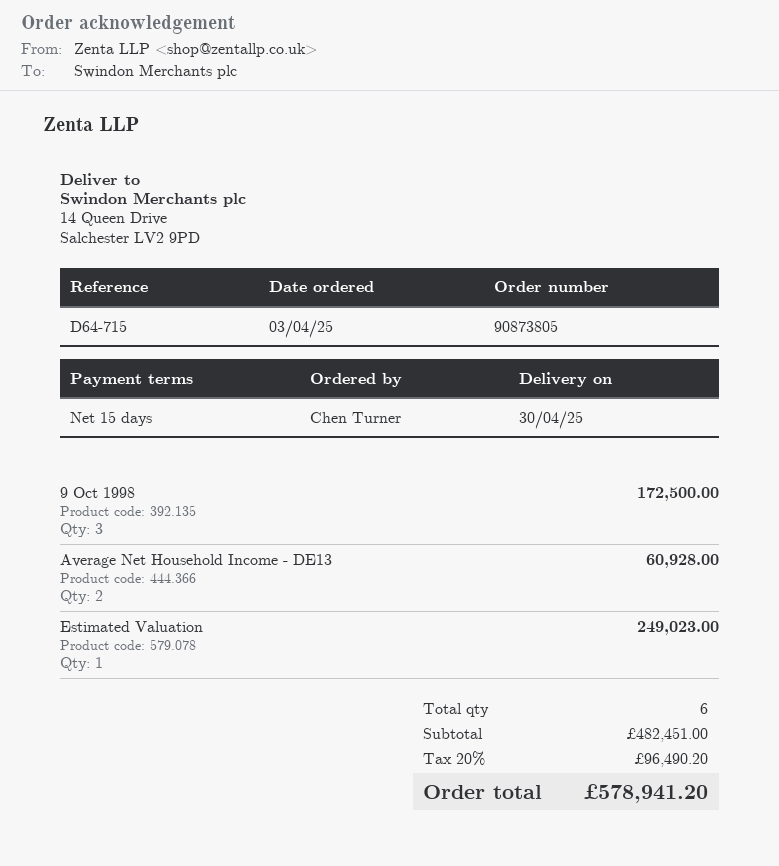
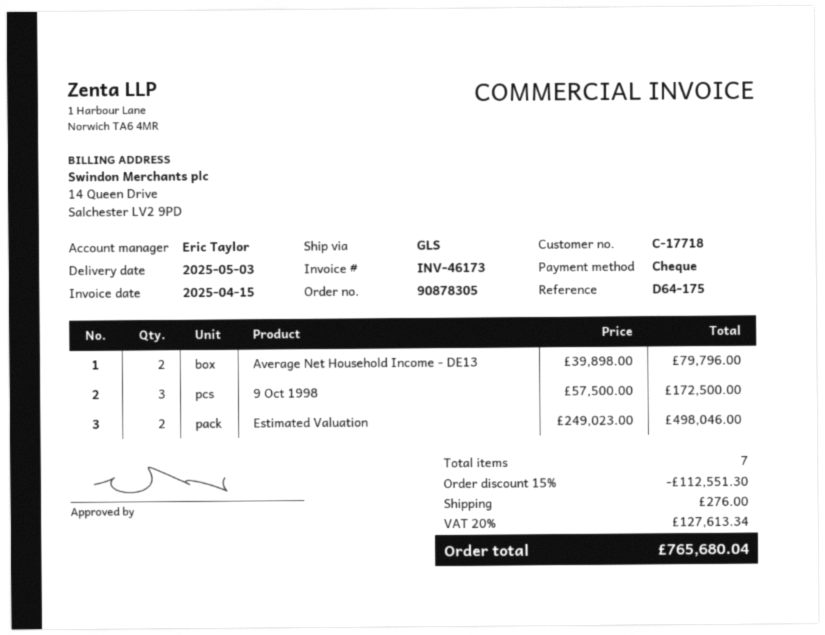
order number: 90873805 -> 90878305
delivery date: 2025-04-30 -> 2025-05-03
reference: D64-715 -> D64-175
Average Net Household Income - DE13: 2 for 60928.00 -> 2 for 79796.00
Estimated Valuation: 1 for 249023.00 -> 2 for 498046.00
total quantity: 6 -> 7
discount: none -> 15% = 112551.30
shipping: none -> 276.00
tax: 20% = 96490.20 -> 20% = 127613.34
total: 578941.20 -> 765680.04

